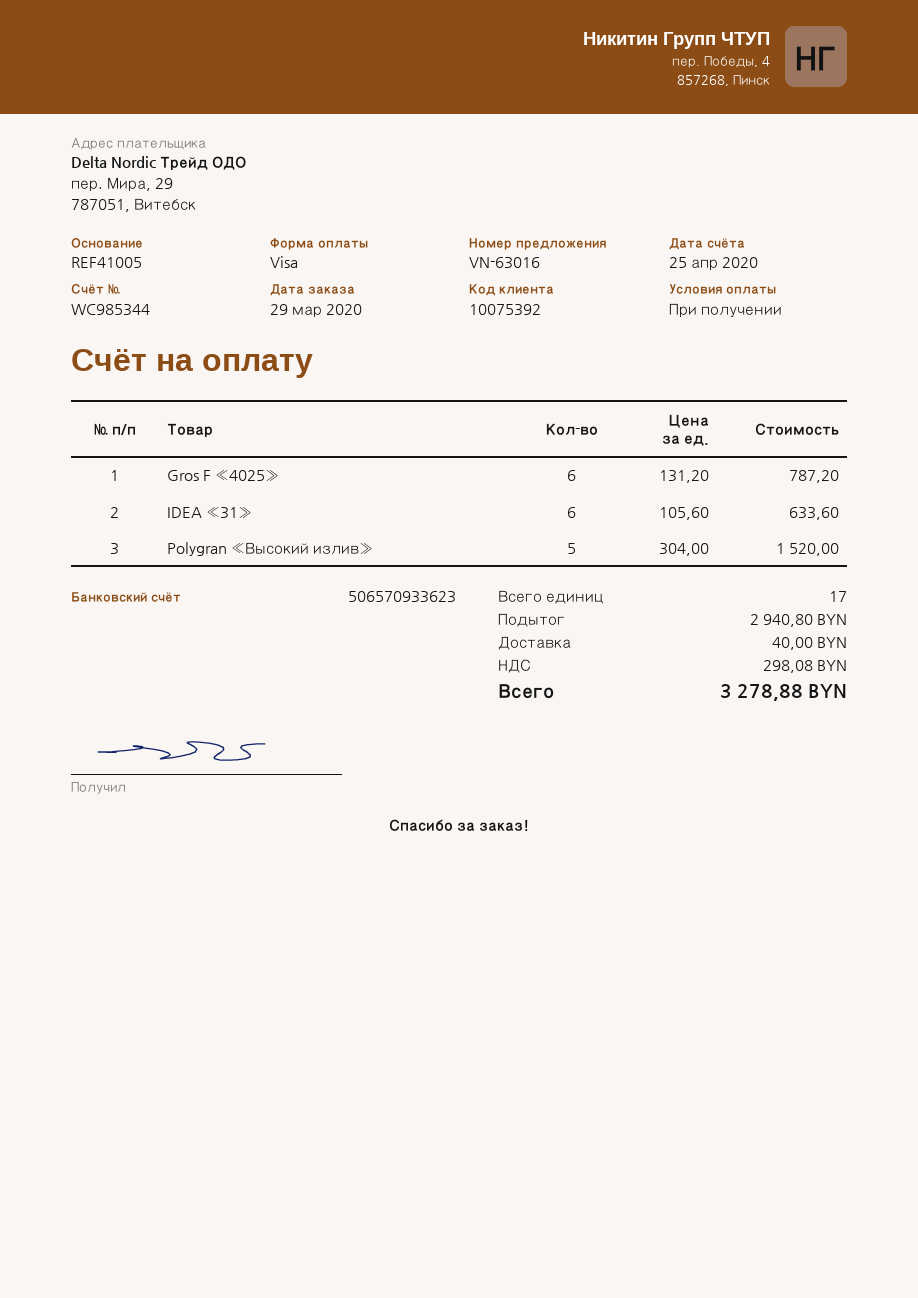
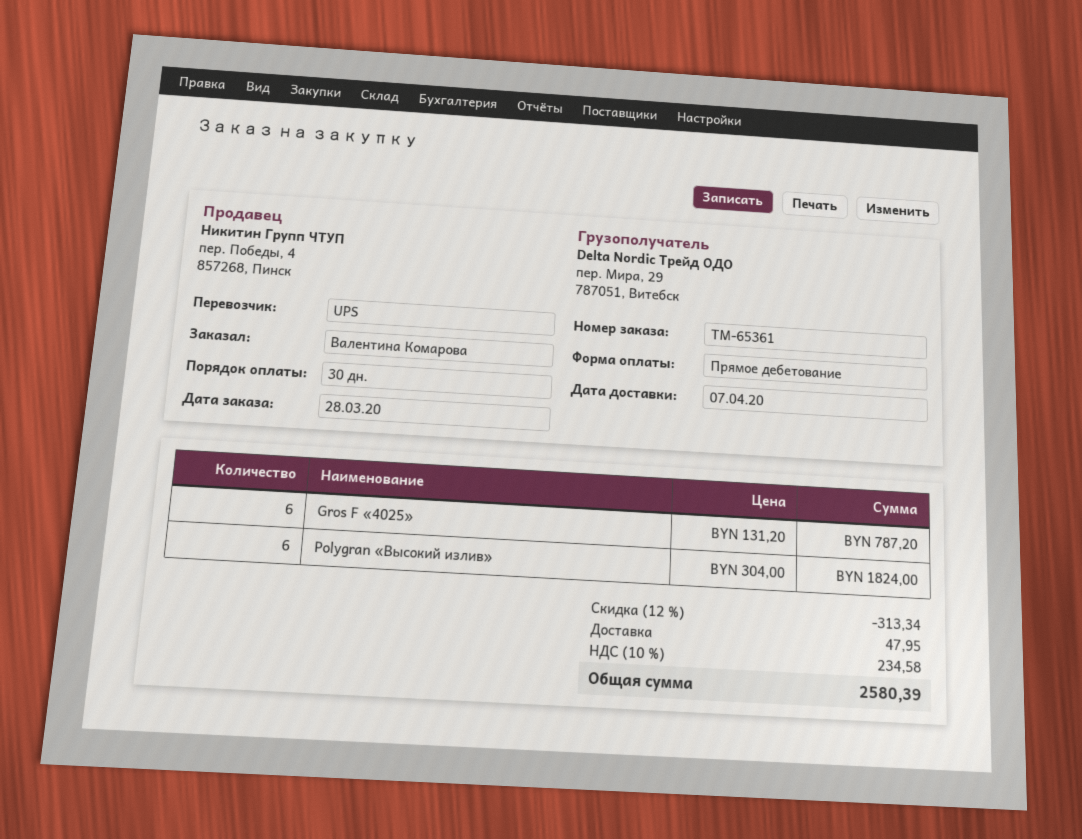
order date: 2020-03-29 -> 2020-03-28
payment terms: on receipt -> 30 days
payment method: Visa -> direct debit
IDEA «31»: 6 x 105.60 = 633.60 -> none
Polygran «Высокий излив»: 5 x 304.00 = 1520.00 -> 6 x 304.00 = 1824.00
discount: none -> 12% = 313.34
shipping: 40.00 -> 47.95
tax: 298.08 -> 234.58
total: 3278.88 -> 2580.39

